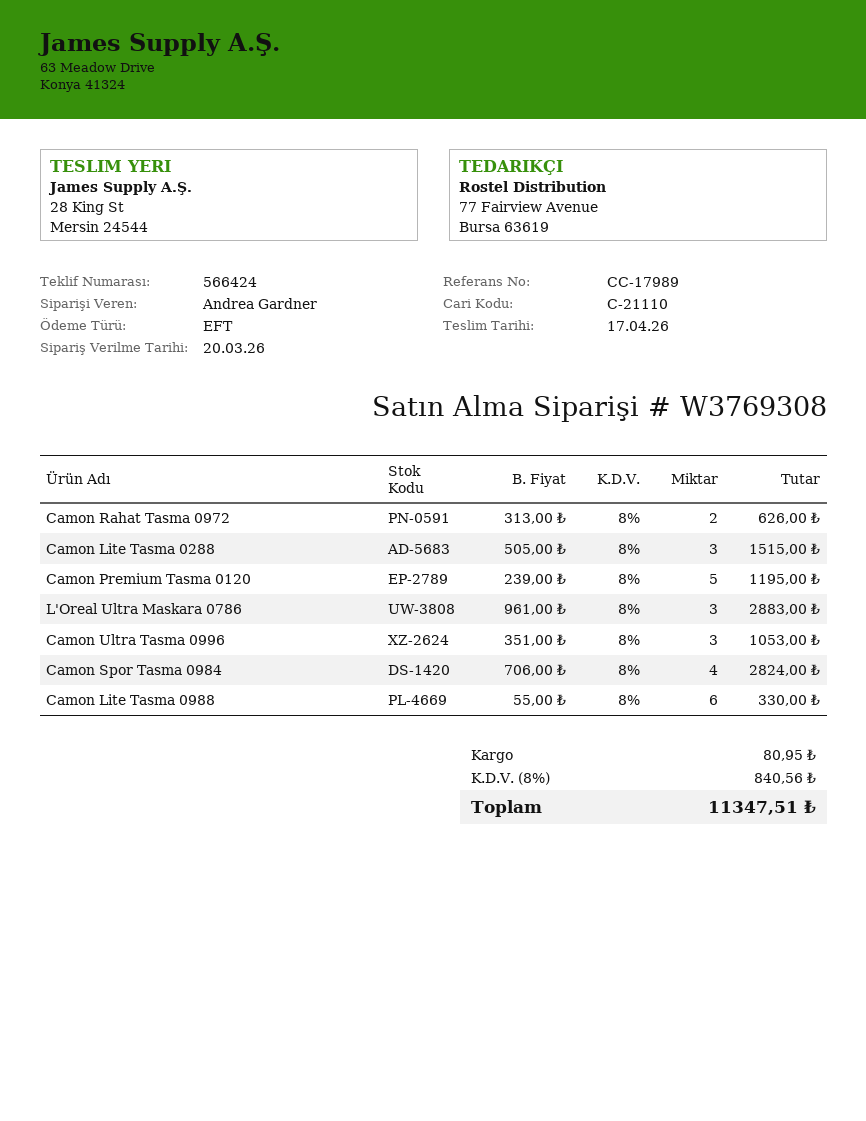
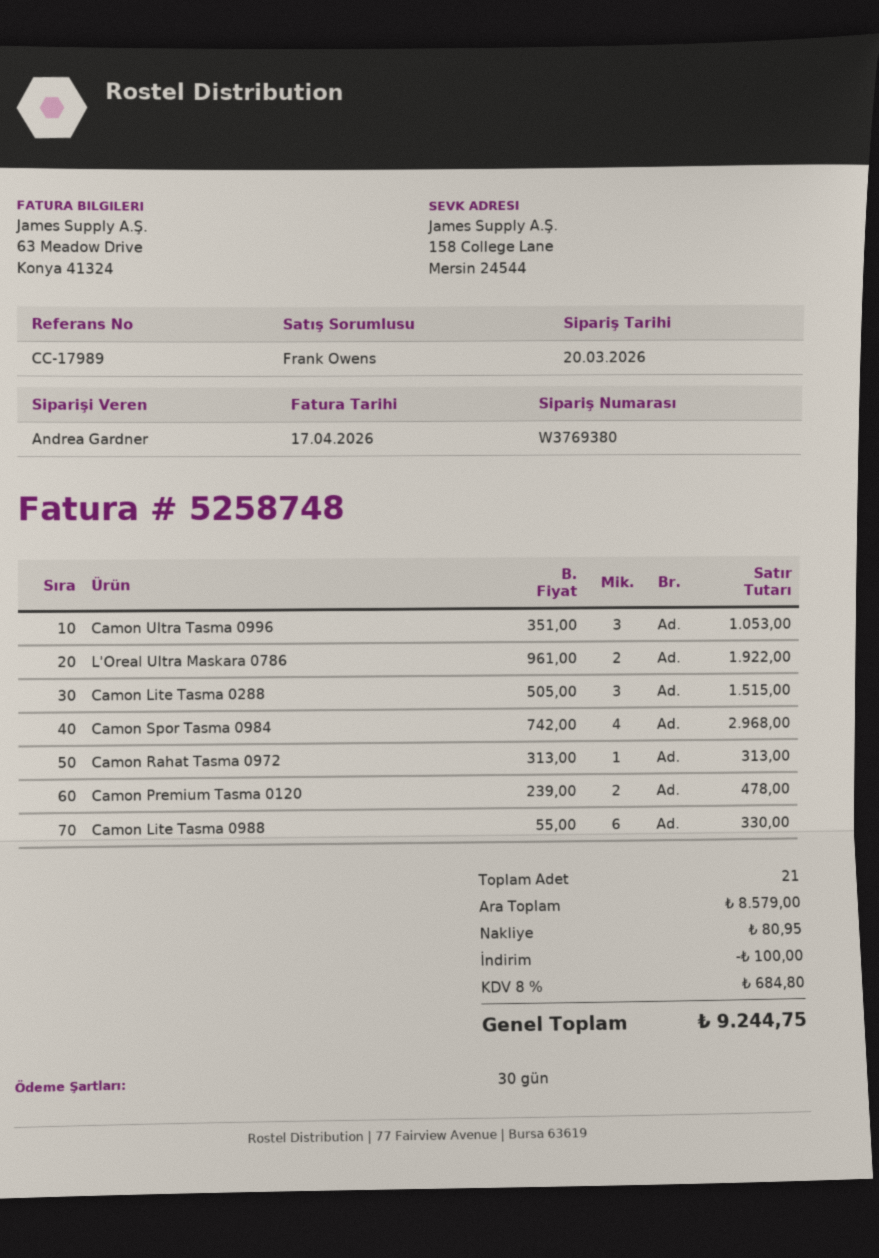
order number: W3769308 -> W3769380
ship to: 28 King St, Mersin 24544 -> 158 College Lane, Mersin 24544
Camon Rahat Tasma 0972: 2 x 313.00 = 626.00 -> 1 x 313.00 = 313.00
Camon Premium Tasma 0120: 5 x 239.00 = 1195.00 -> 2 x 239.00 = 478.00
L'Oreal Ultra Maskara 0786: 3 x 961.00 = 2883.00 -> 2 x 961.00 = 1922.00
Camon Spor Tasma 0984: 4 x 706.00 = 2824.00 -> 4 x 742.00 = 2968.00
discount: none -> 100.00
tax: 8% = 840.56 -> 8% = 684.80
total: 11347.51 -> 9244.75

